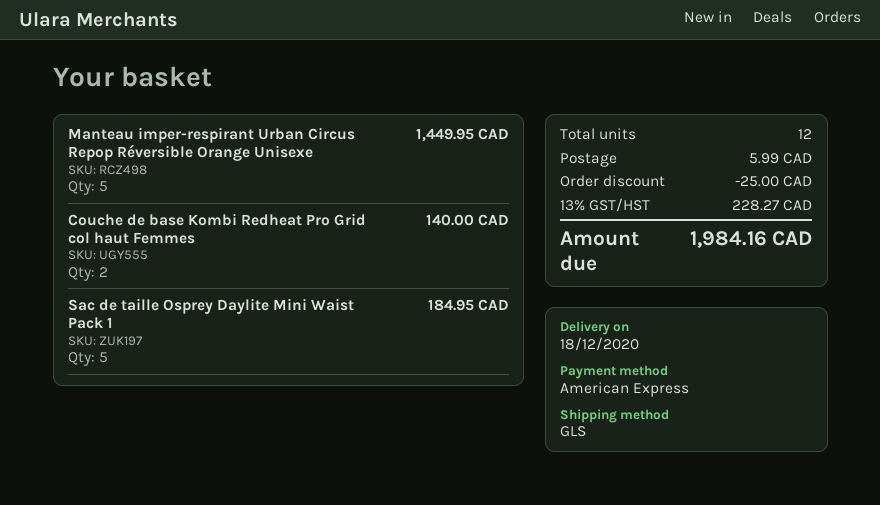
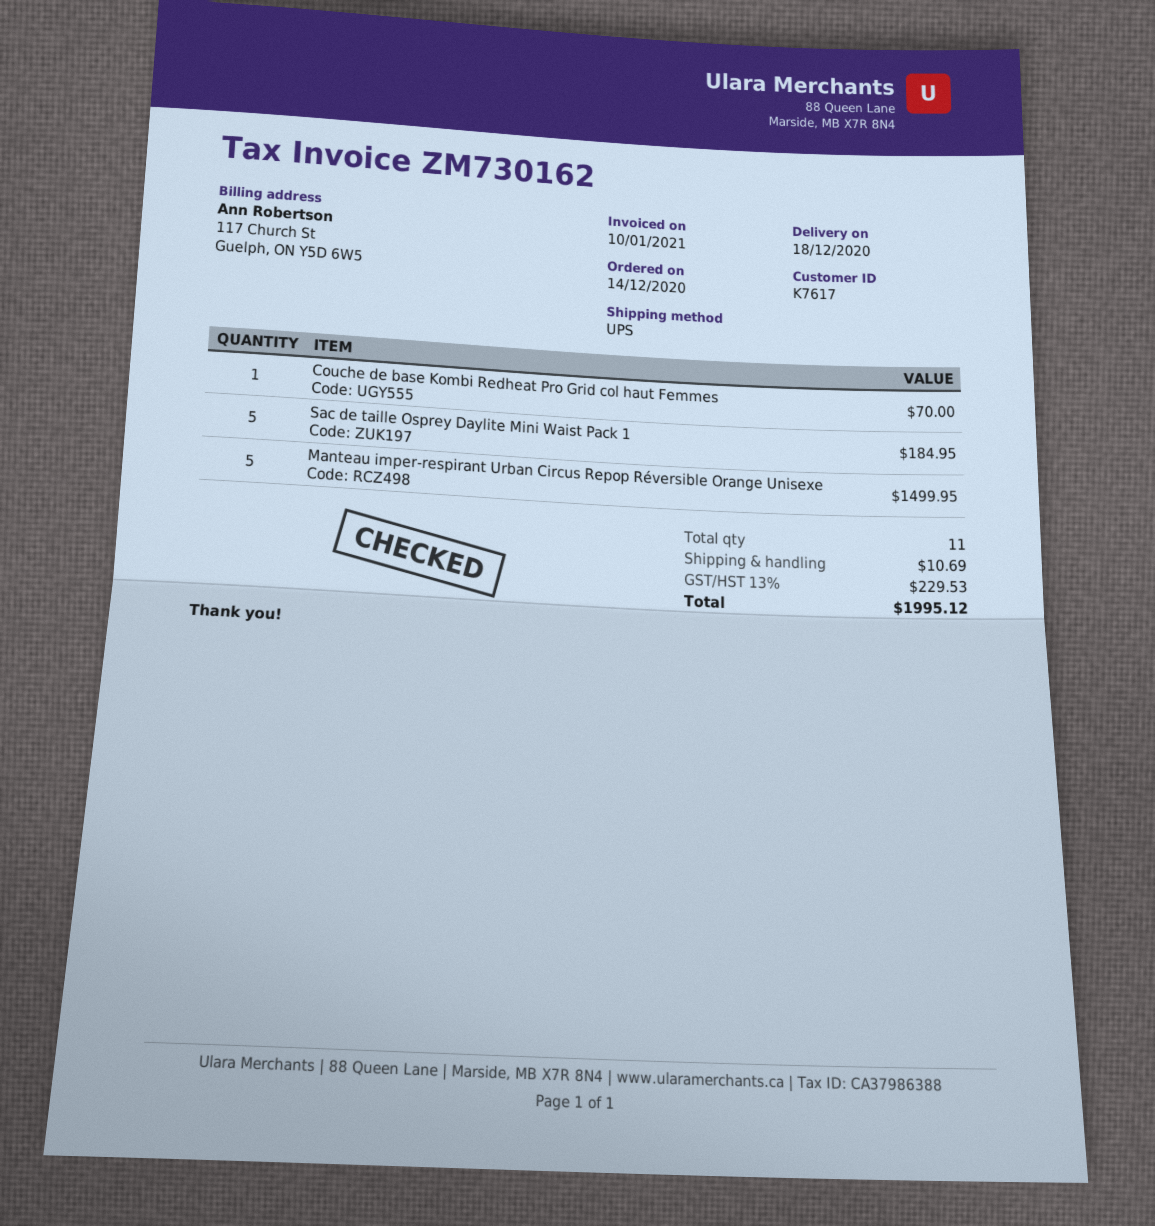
shipping method: GLS -> UPS
Manteau imper-respirant Urban Circus Repop Réversible Orange Unisexe: 5 for 1449.95 -> 5 for 1499.95
Couche de base Kombi Redheat Pro Grid col haut Femmes: 2 for 140.00 -> 1 for 70.00
total quantity: 12 -> 11
discount: 25.00 -> none
shipping: 5.99 -> 10.69
tax: 13% = 228.27 -> 13% = 229.53
total: 1984.16 -> 1995.12

